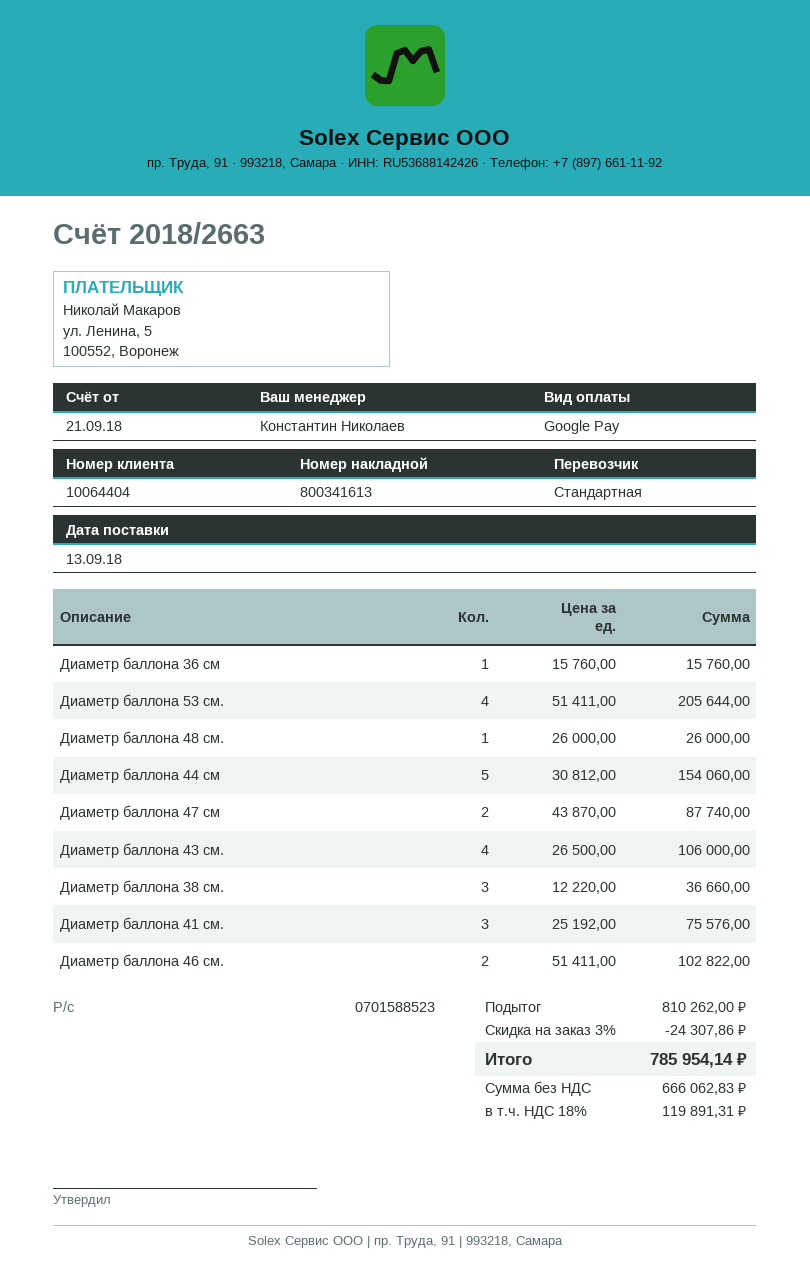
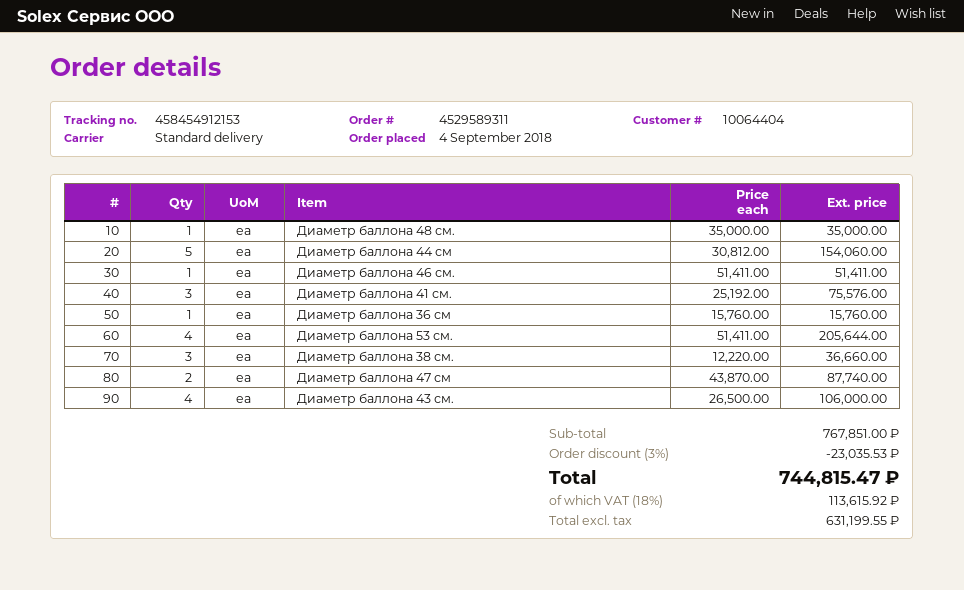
Диаметр баллона 48 см.: 1 x 26000.00 = 26000.00 -> 1 x 35000.00 = 35000.00
Диаметр баллона 46 см.: 2 x 51411.00 = 102822.00 -> 1 x 51411.00 = 51411.00
subtotal: 810262.00 -> 767851.00
discount: 3% = 24307.86 -> 3% = 23035.53
net: 666062.83 -> 631199.55
tax: 18% = 119891.31 -> 18% = 113615.92
total: 785954.14 -> 744815.47

